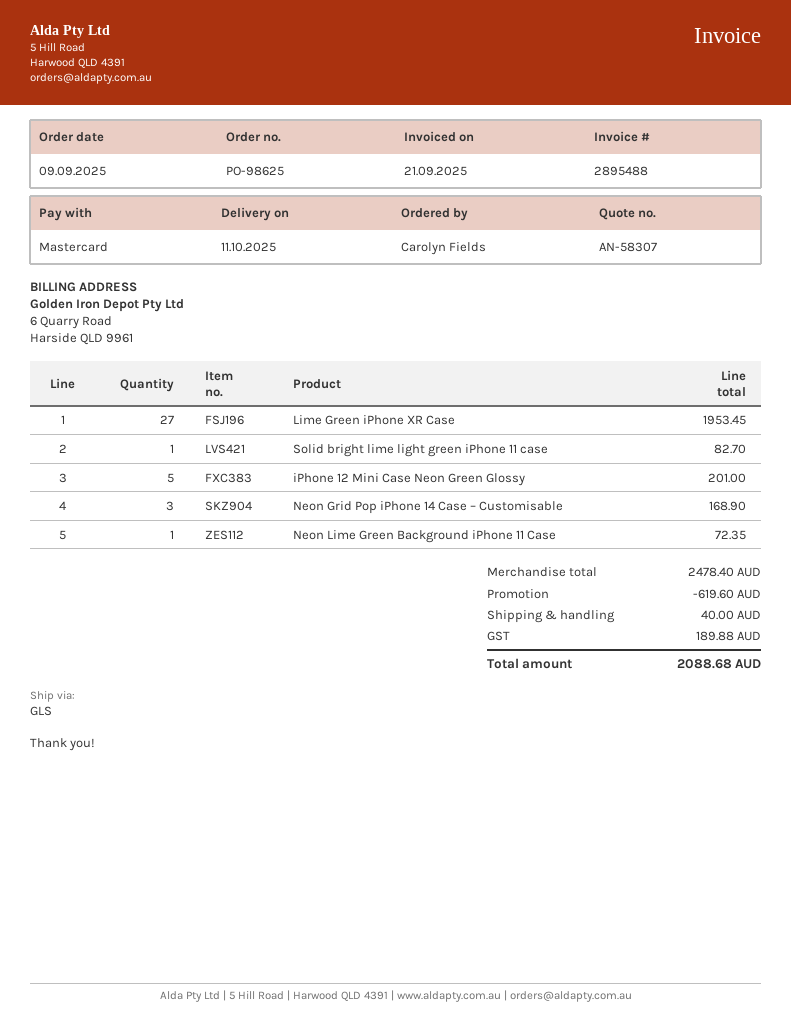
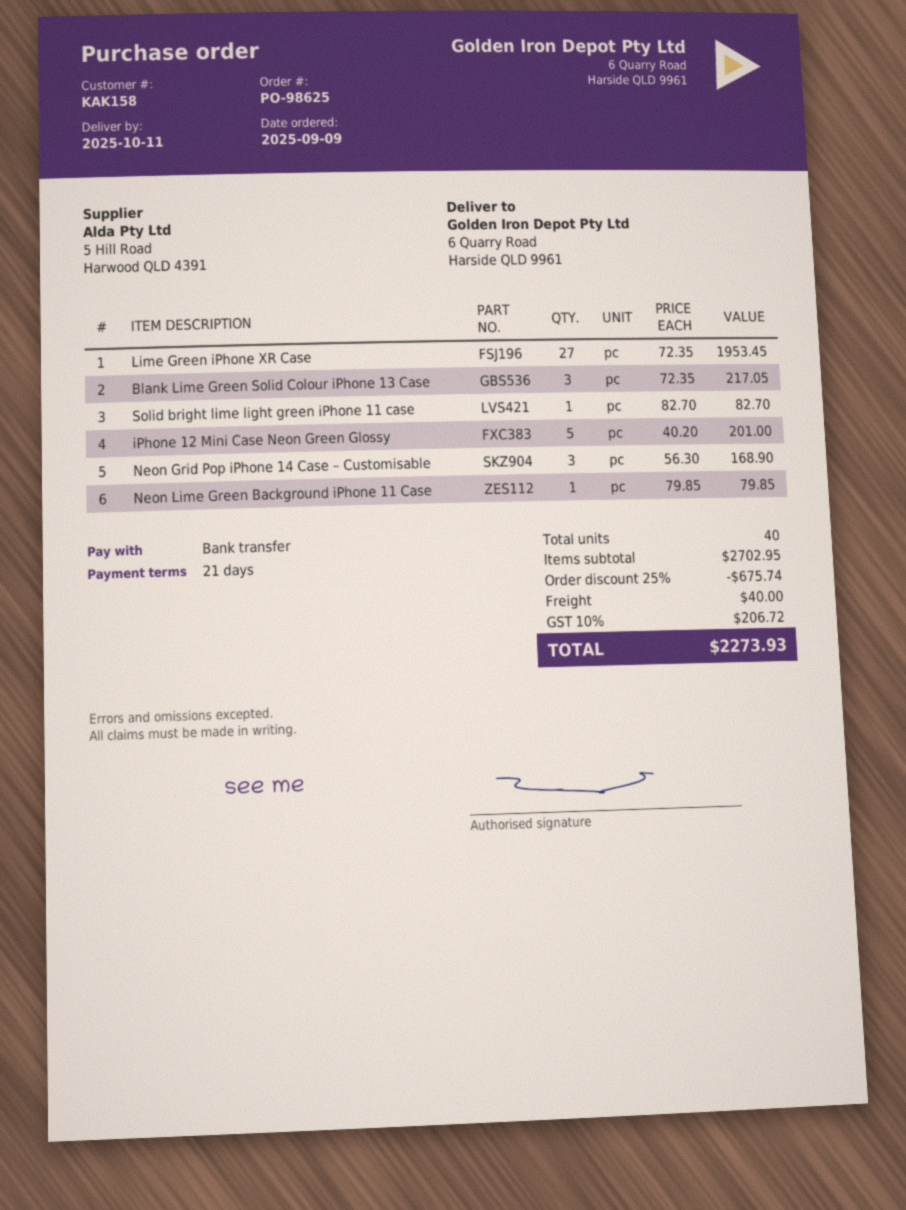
payment method: Mastercard -> bank transfer
Neon Lime Green Background iPhone 11 Case: 1 for 72.35 -> 1 for 79.85
Blank Lime Green Solid Colour iPhone 13 Case: none -> 3 for 217.05
subtotal: 2478.40 -> 2702.95
discount: 619.60 -> 675.74
tax: 189.88 -> 206.72
total: 2088.68 -> 2273.93

